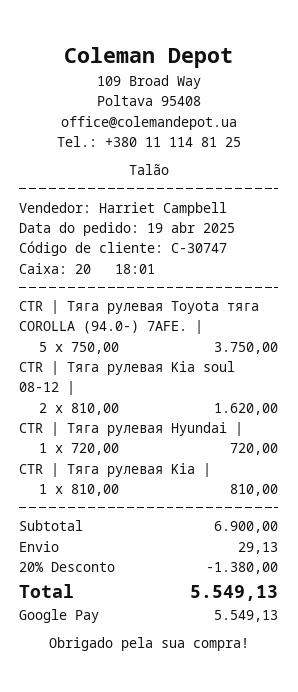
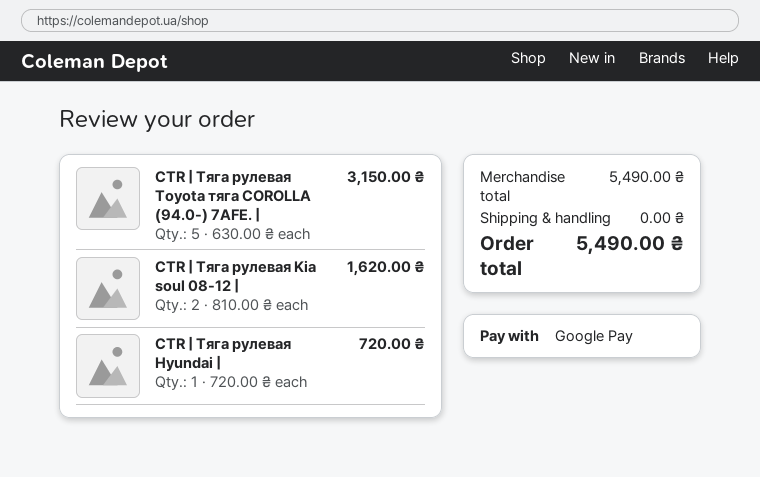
CTR | Тяга рулевая Toyota тяга COROLLA (94.0-) 7AFE. |: 5 x 750.00 = 3750.00 -> 5 x 630.00 = 3150.00
CTR | Тяга рулевая Kia |: 1 x 810.00 = 810.00 -> none
subtotal: 6900.00 -> 5490.00
discount: 20% = 1380.00 -> none
shipping: 29.13 -> 0.00
total: 5549.13 -> 5490.00

